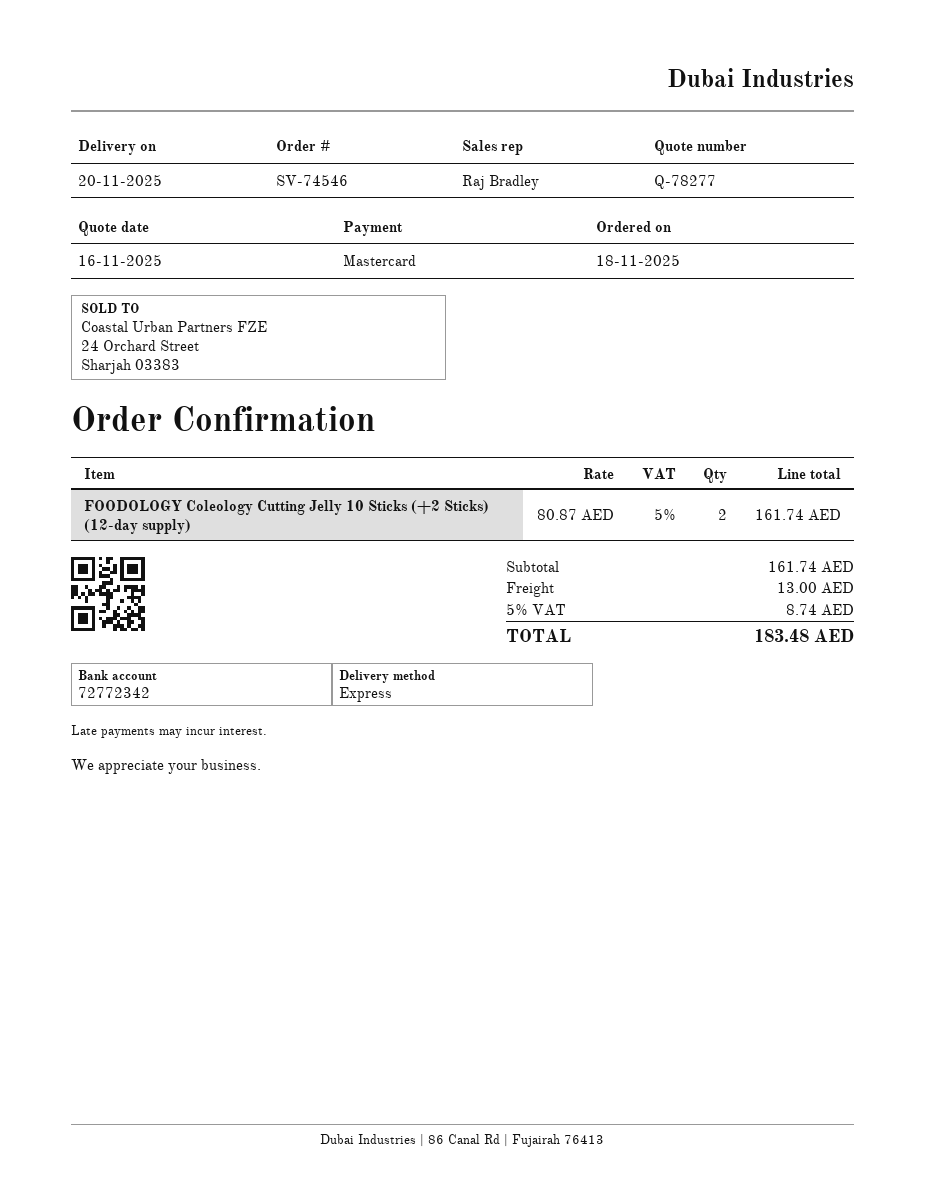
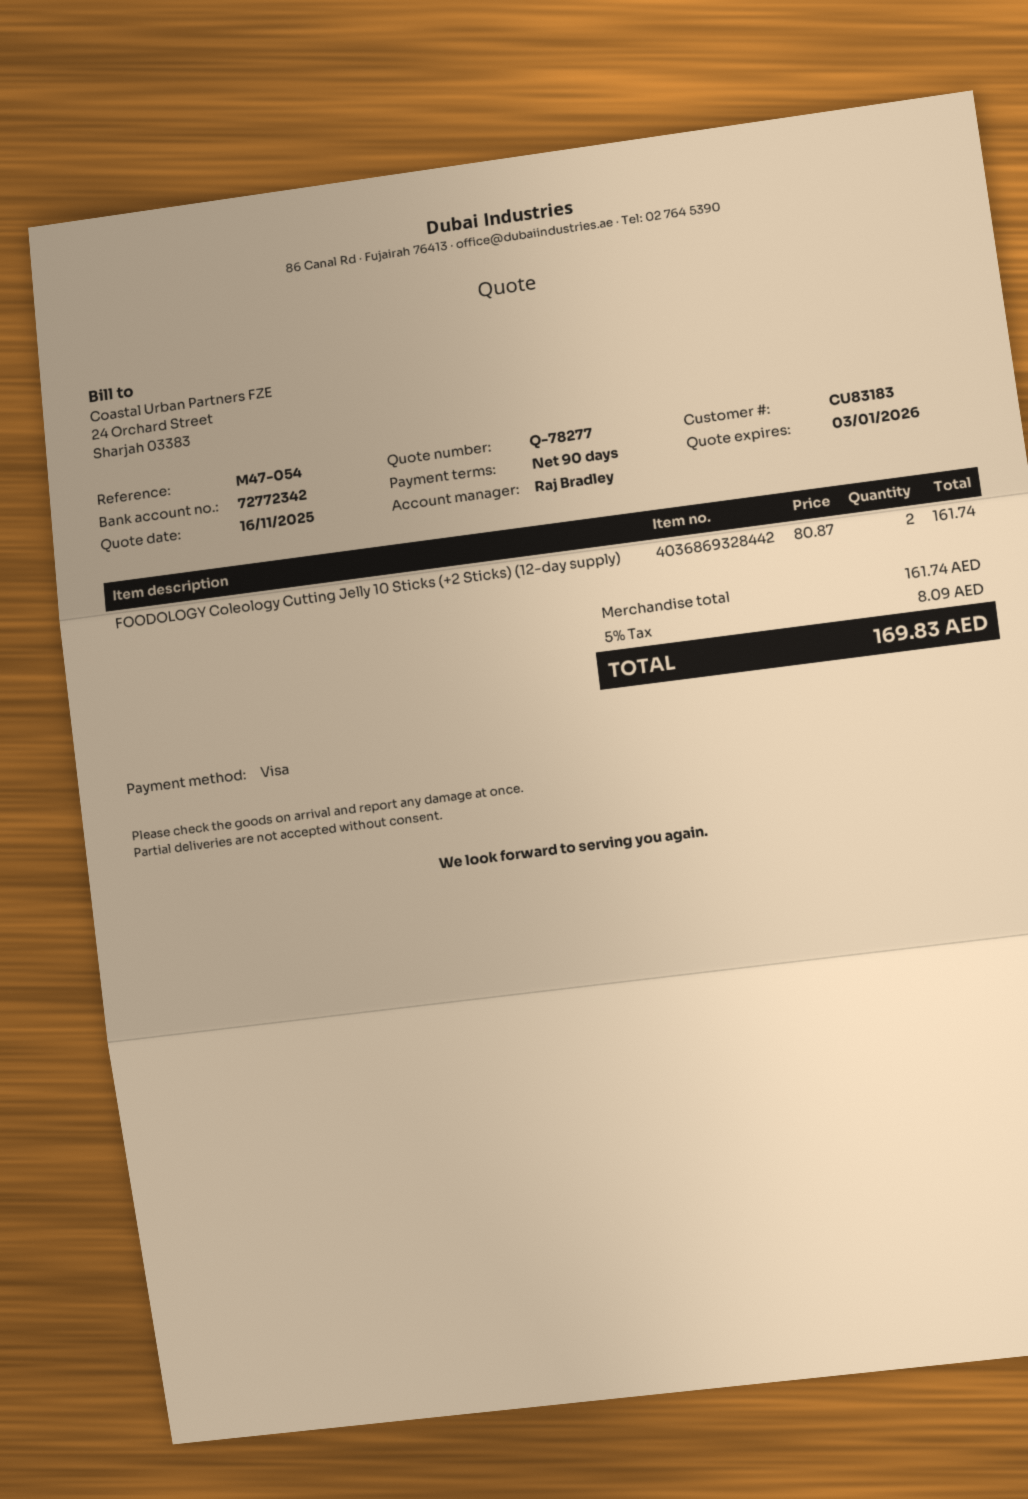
payment method: Mastercard -> Visa
shipping: 13.00 -> none
tax: 5% = 8.74 -> 5% = 8.09
total: 183.48 -> 169.83

